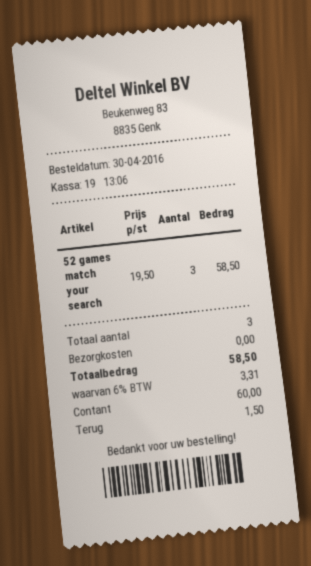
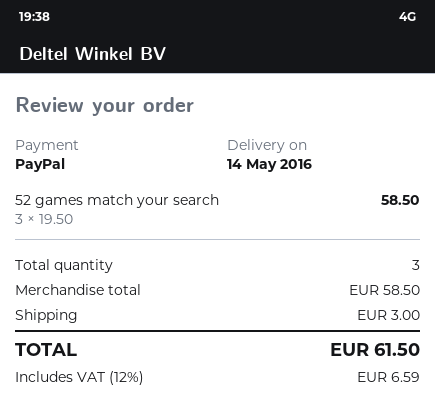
payment method: cash -> PayPal
shipping: 0.00 -> 3.00
tax: 6% = 3.31 -> 12% = 6.59
total: 58.50 -> 61.50

